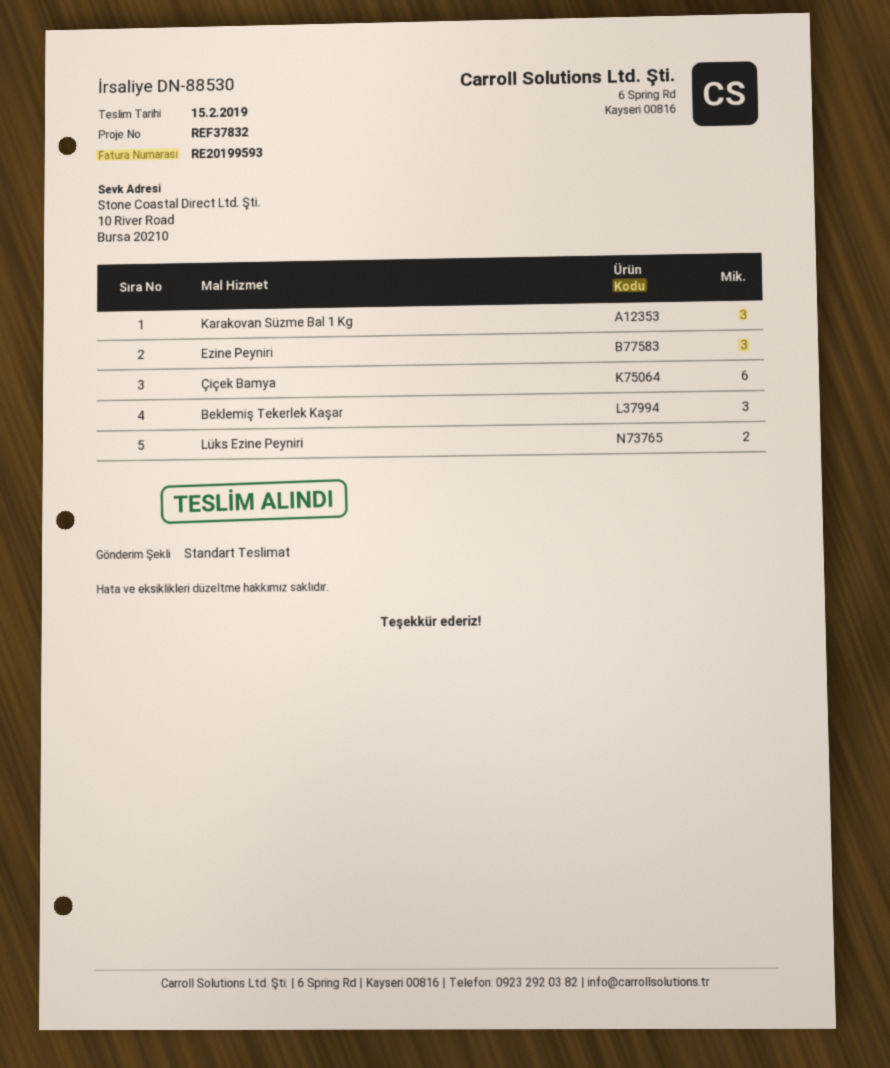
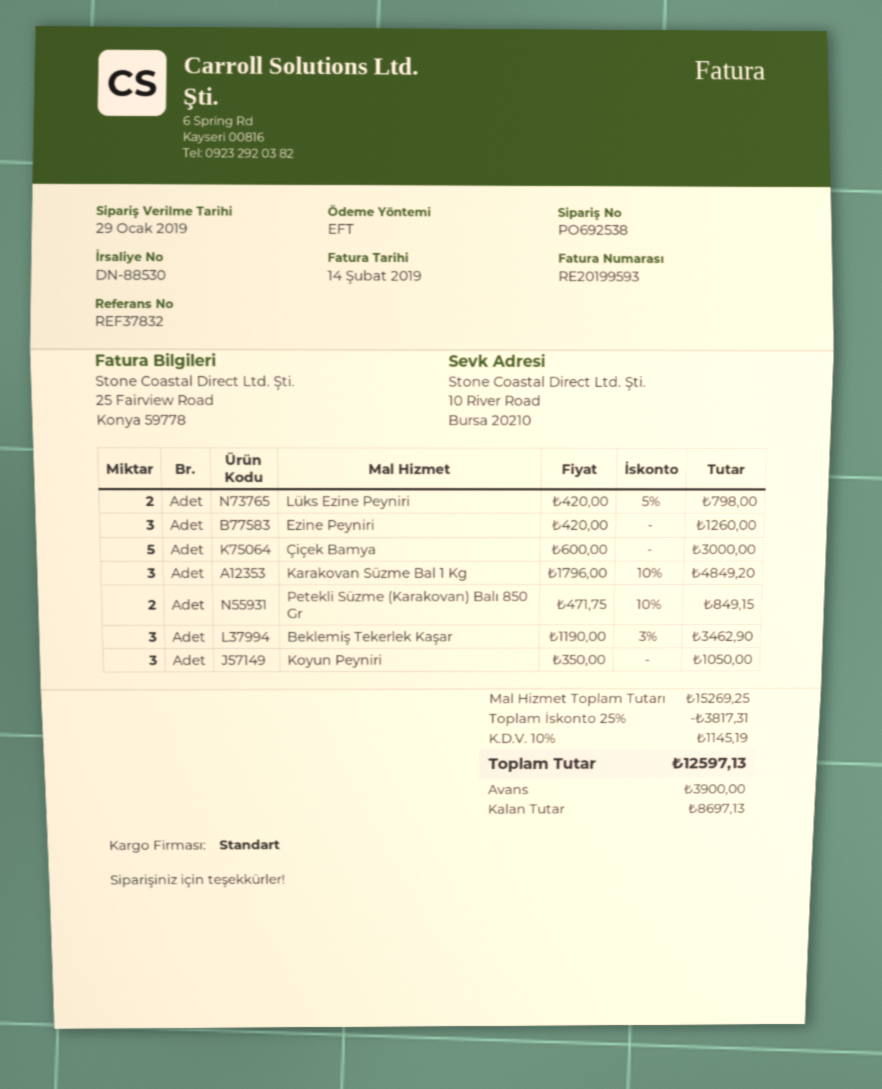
Çiçek Bamya: 6 -> 5
Petekli Süzme (Karakovan) Balı 850 Gr: none -> 2
Koyun Peyniri: none -> 3

